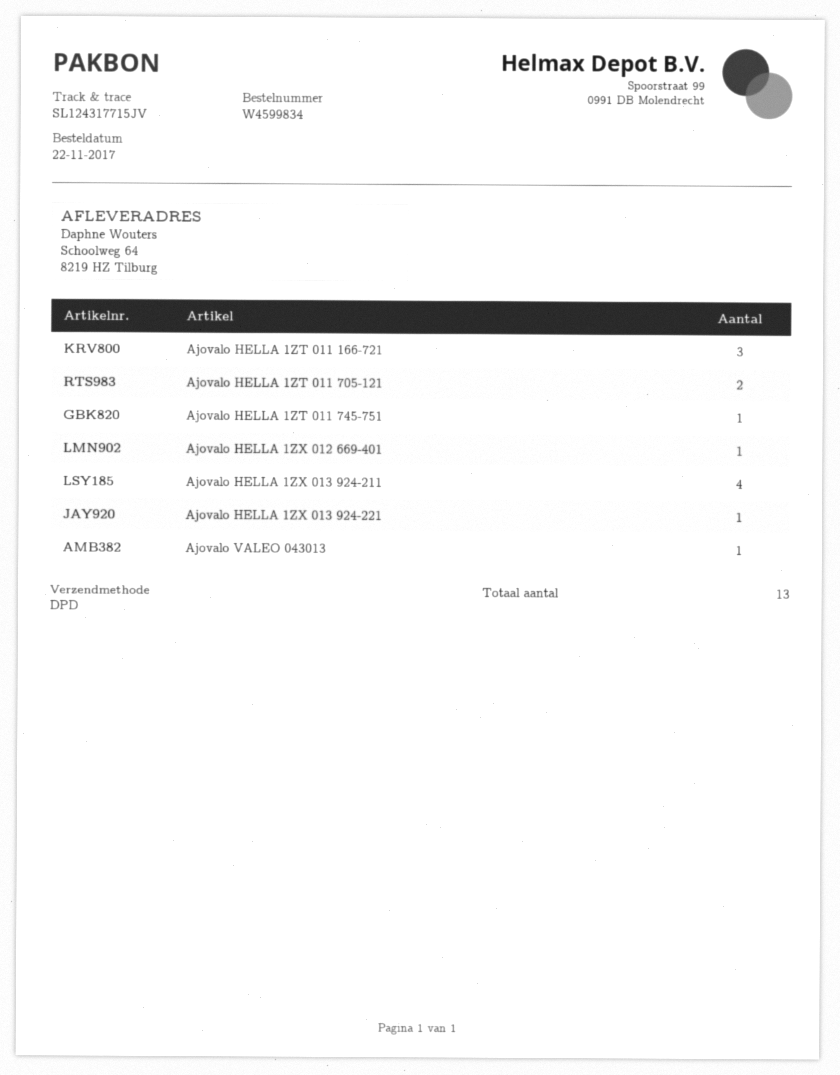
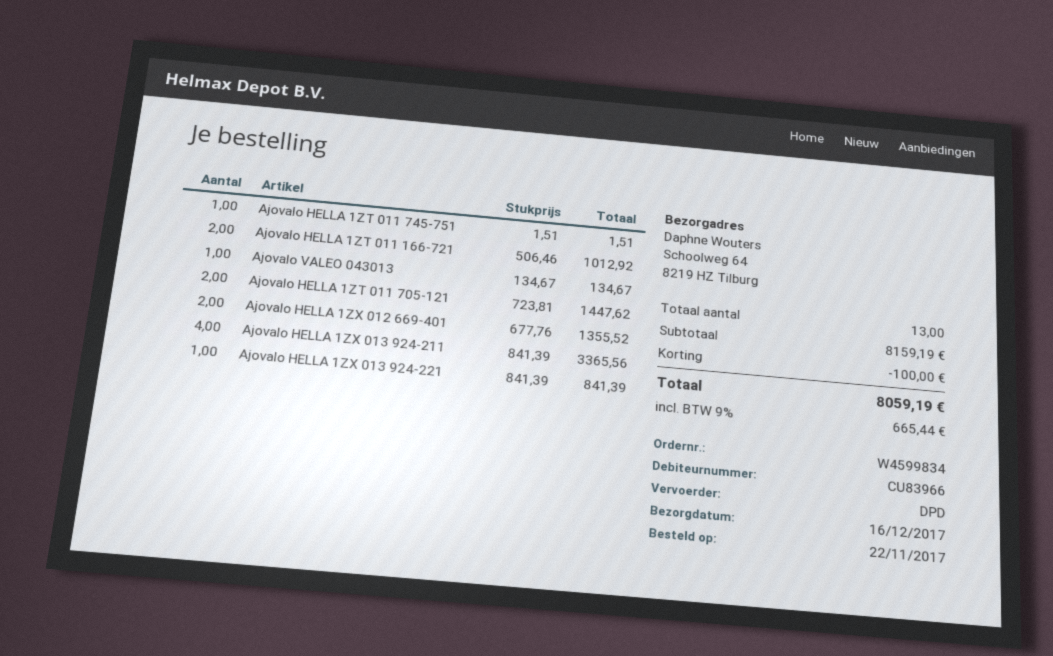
Ajovalo HELLA 1ZT 011 166-721: 3 -> 2
Ajovalo HELLA 1ZX 012 669-401: 1 -> 2

